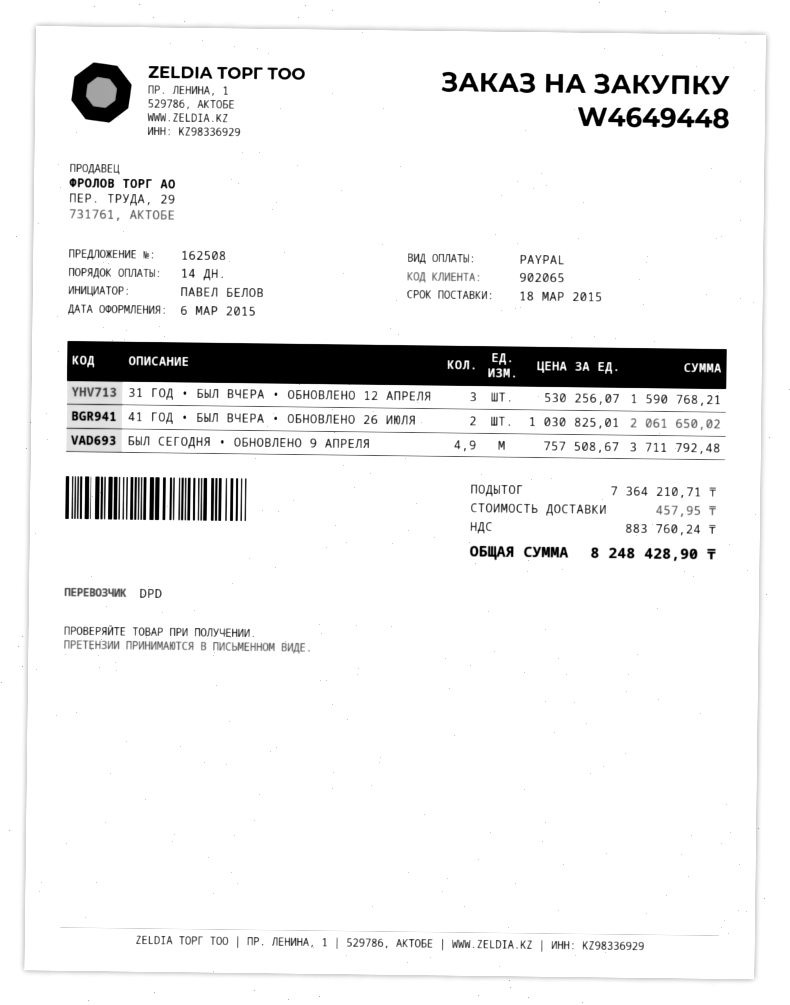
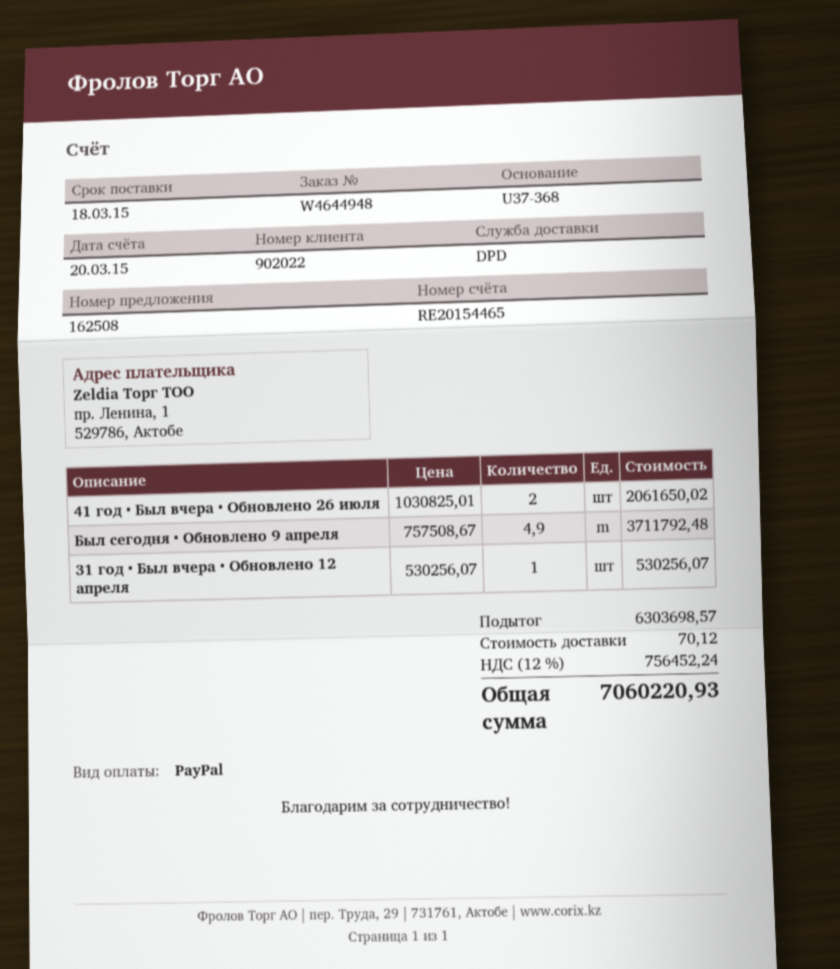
order number: W4649448 -> W4644948
customer number: 902065 -> 902022
31 ГОД • БЫЛ ВЧЕРА • ОБНОВЛЕНО 12 АПРЕЛЯ: 3 x 530256.07 = 1590768.21 -> 1 x 530256.07 = 530256.07
subtotal: 7364210.71 -> 6303698.57
shipping: 457.95 -> 70.12
tax: 883760.24 -> 756452.24
total: 8248428.90 -> 7060220.93

